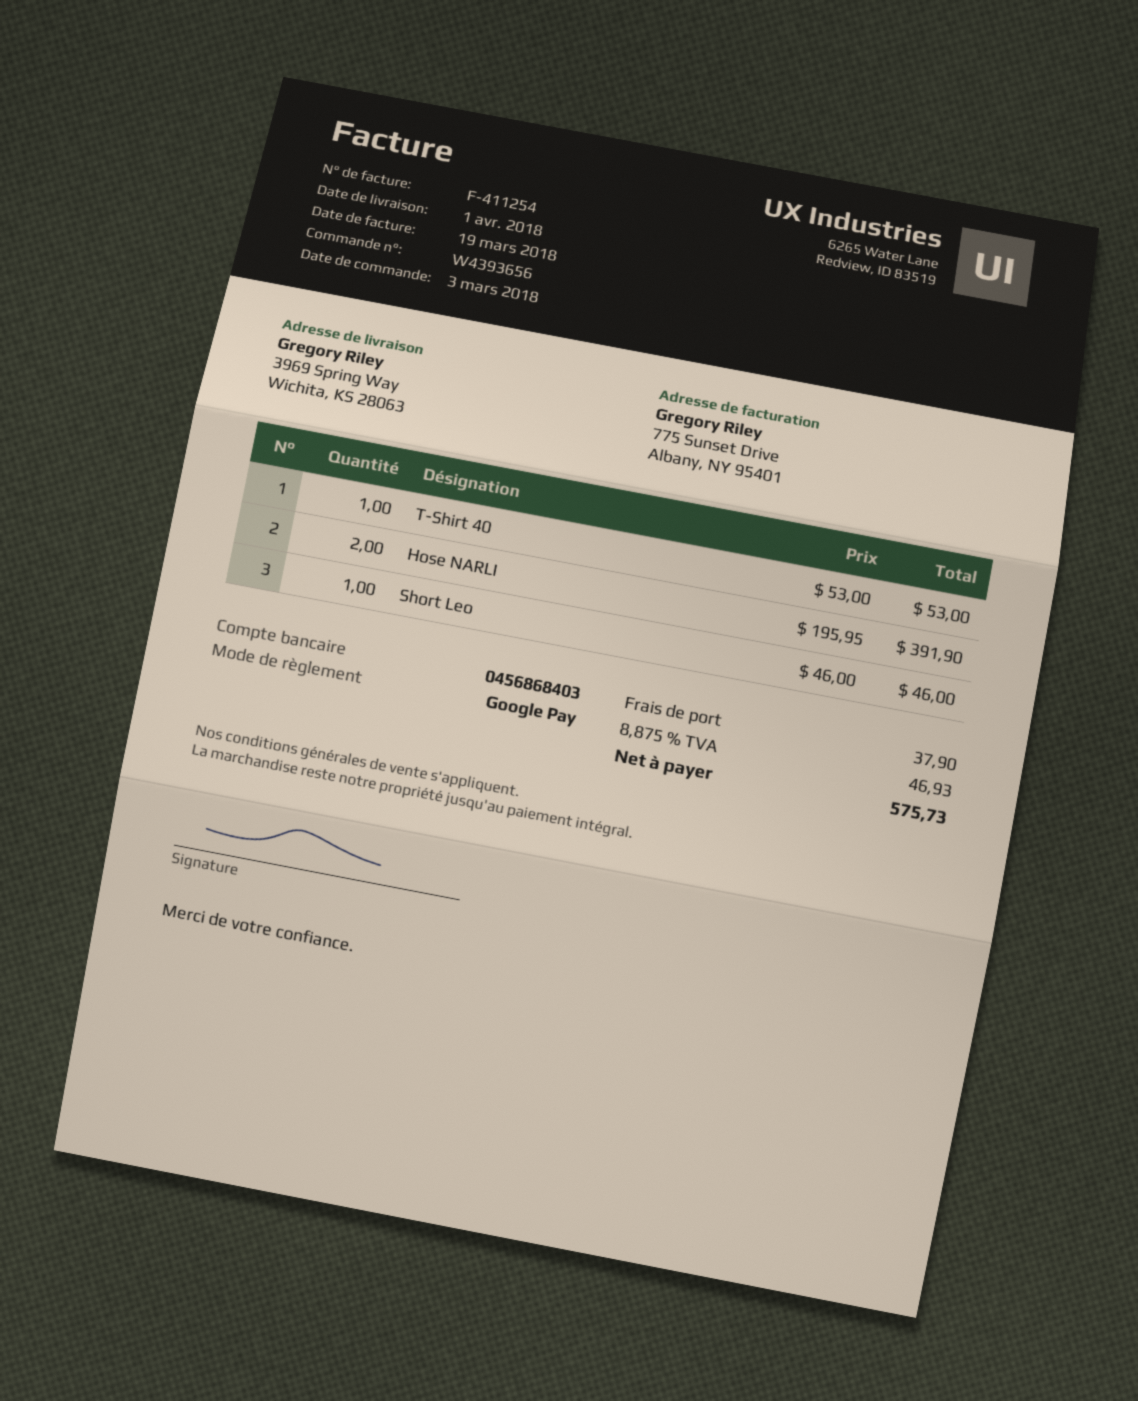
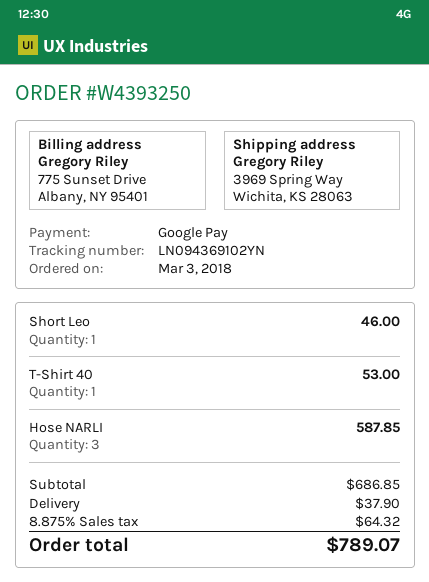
order number: W4393656 -> W4393250
Hose NARLI: 2 for 391.90 -> 3 for 587.85
tax: 8.875% = 46.93 -> 8.875% = 64.32
total: 575.73 -> 789.07

